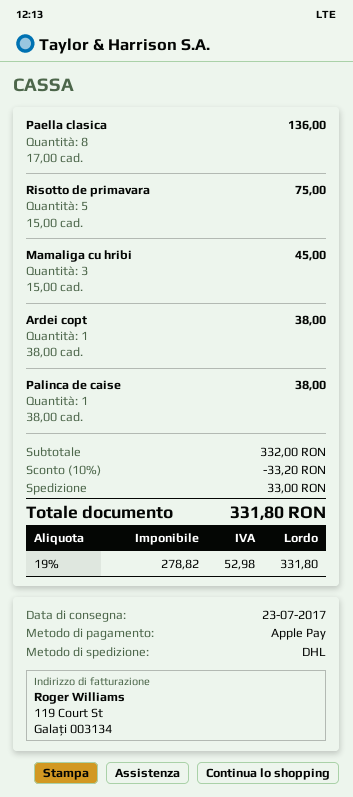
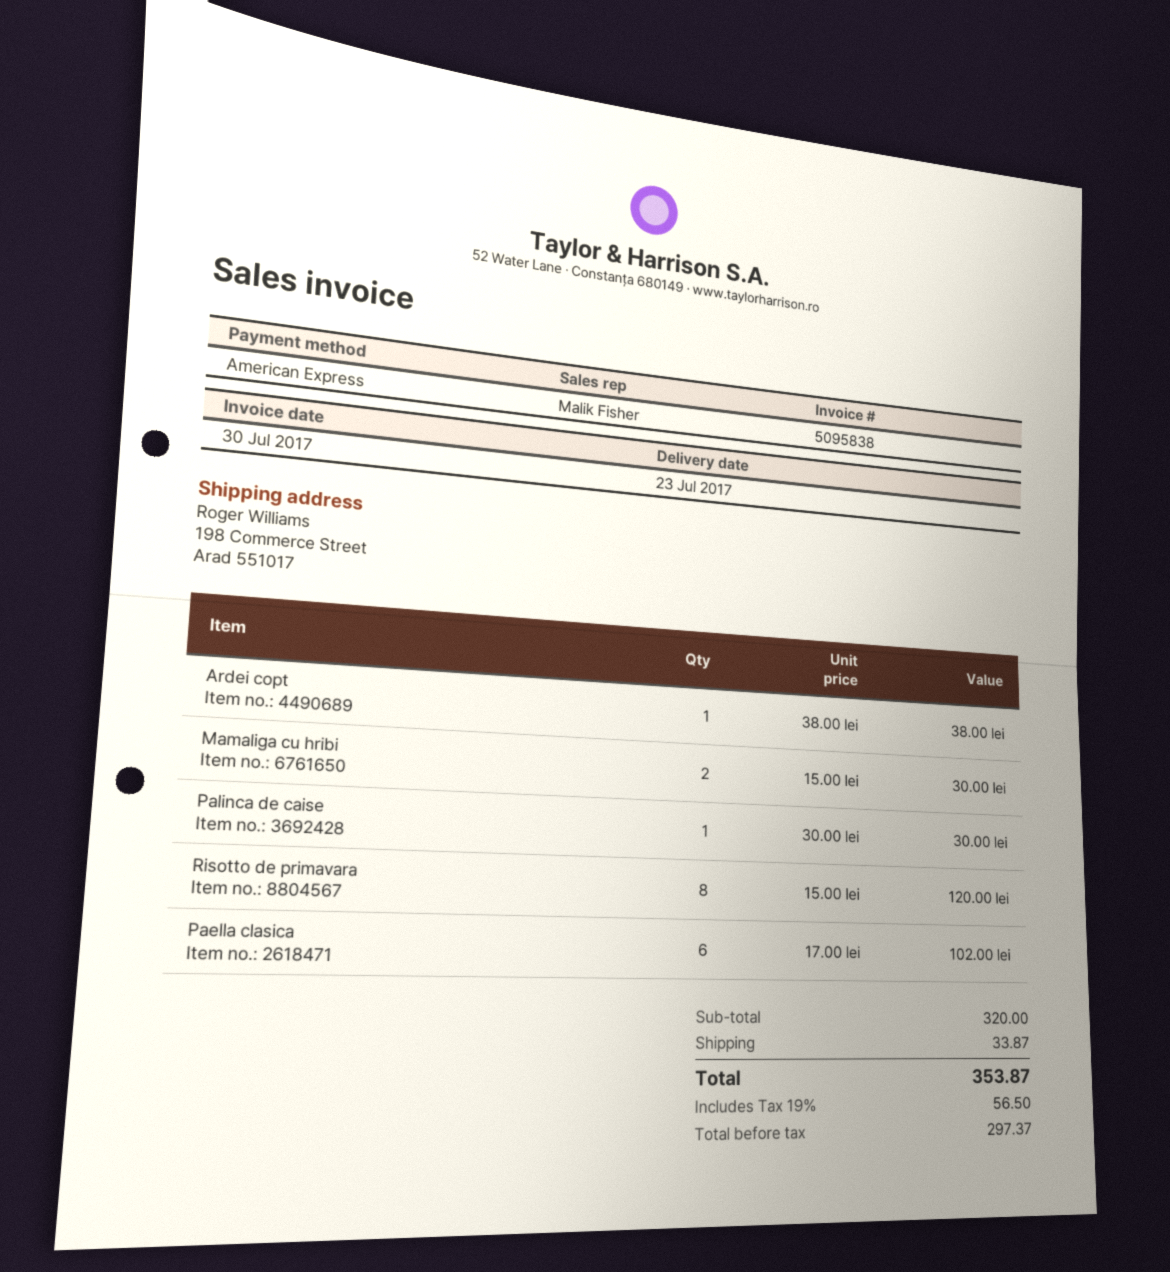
payment method: Apple Pay -> American Express
Paella clasica: 8 x 17.00 = 136.00 -> 6 x 17.00 = 102.00
Risotto de primavara: 5 x 15.00 = 75.00 -> 8 x 15.00 = 120.00
Mamaliga cu hribi: 3 x 15.00 = 45.00 -> 2 x 15.00 = 30.00
Palinca de caise: 1 x 38.00 = 38.00 -> 1 x 30.00 = 30.00
subtotal: 332.00 -> 320.00
discount: 10% = 33.20 -> none
shipping: 33.00 -> 33.87
net: 278.82 -> 297.37
tax: 19% = 52.98 -> 19% = 56.50
total: 331.80 -> 353.87

